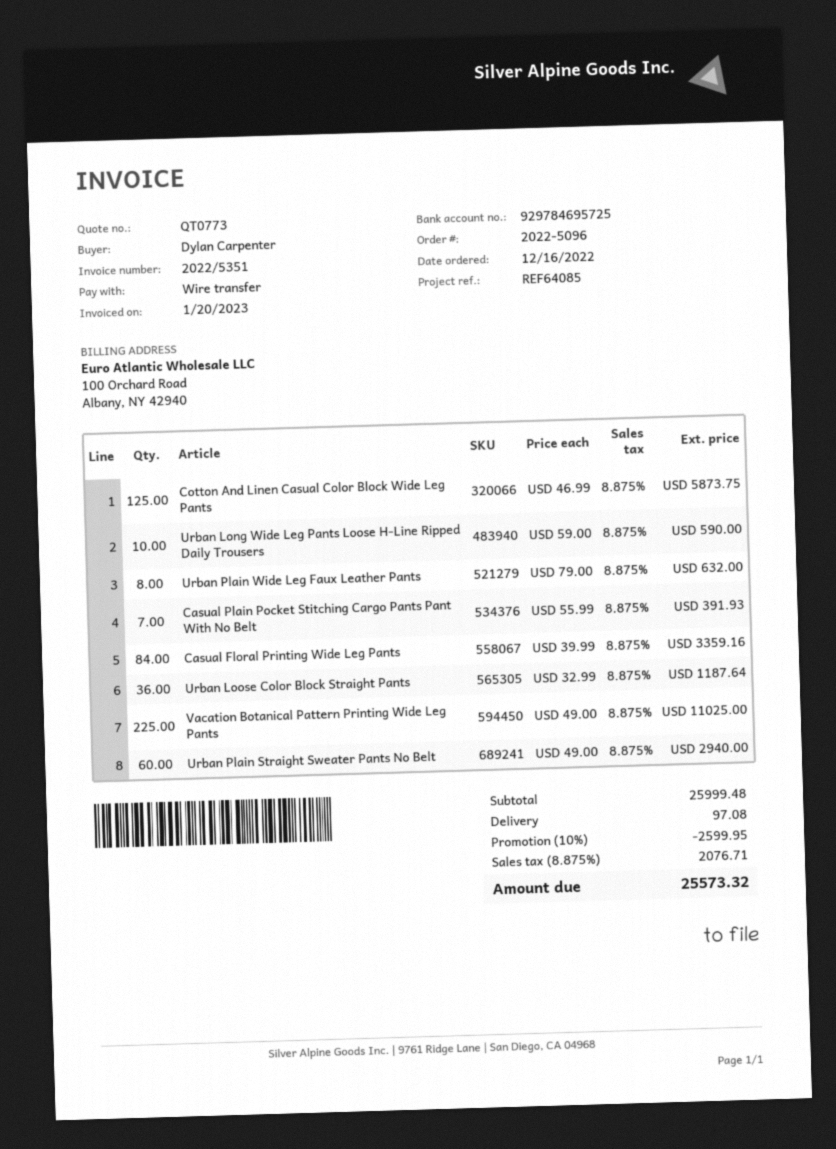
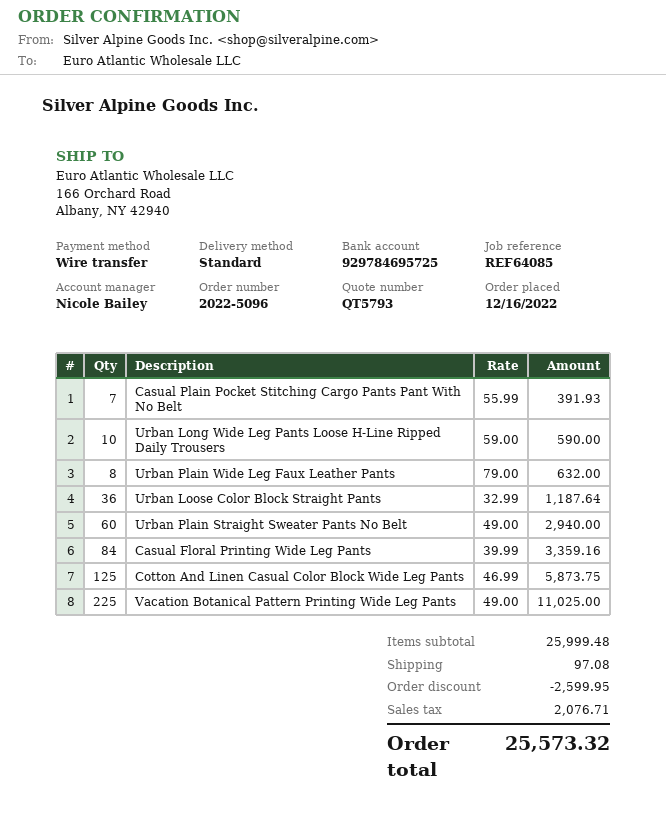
quote number: QT0773 -> QT5793

